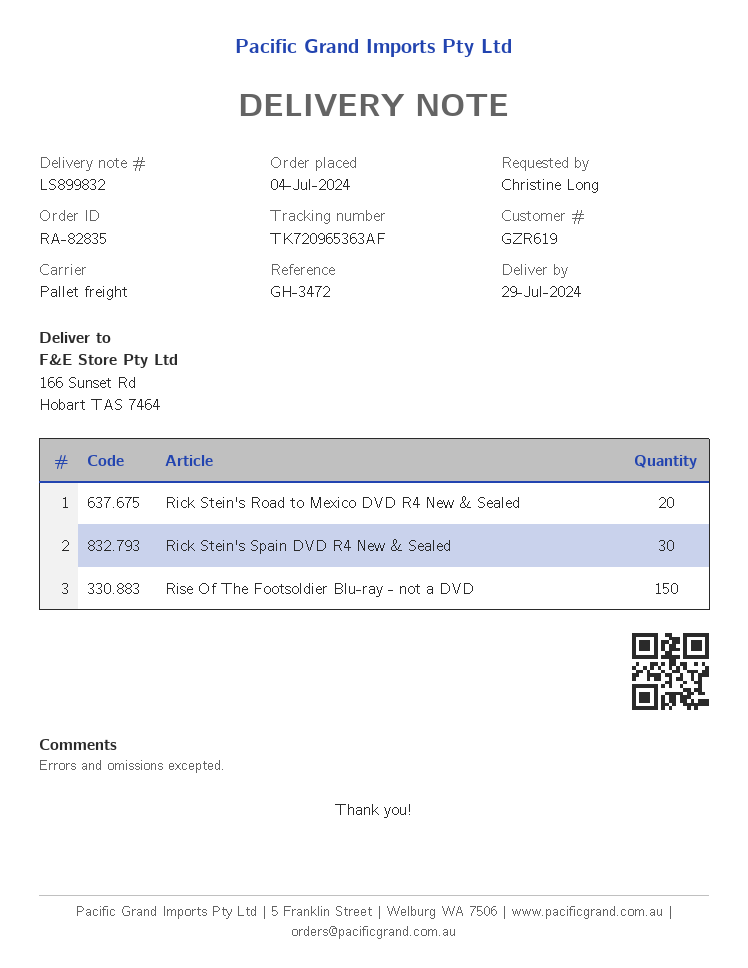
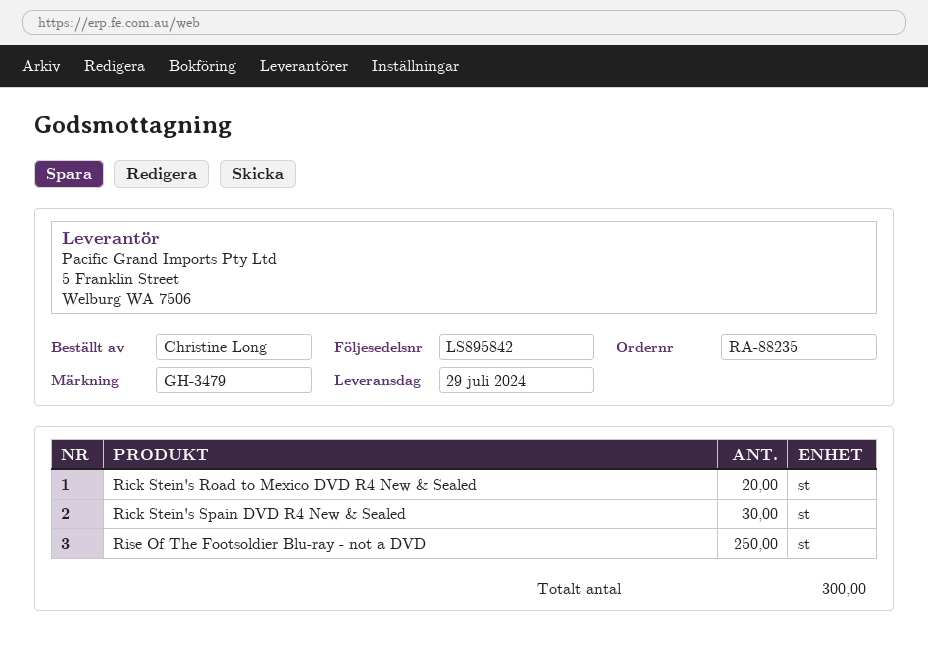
order number: RA-82835 -> RA-88235
delivery note number: LS899832 -> LS895842
reference: GH-3472 -> GH-3479
Rise Of The Footsoldier Blu-ray - not a DVD: 150 -> 250

